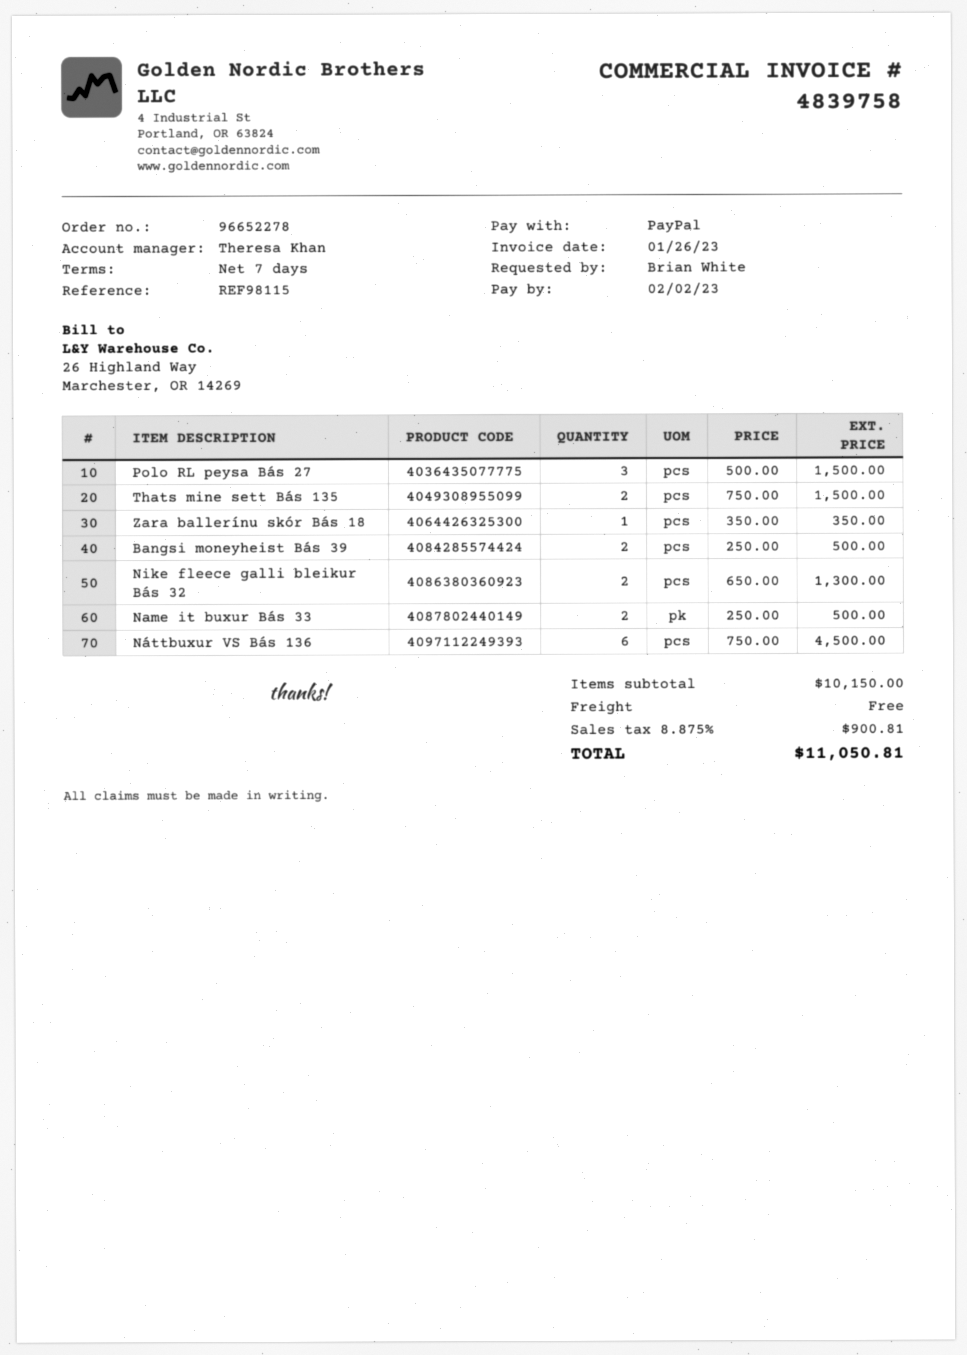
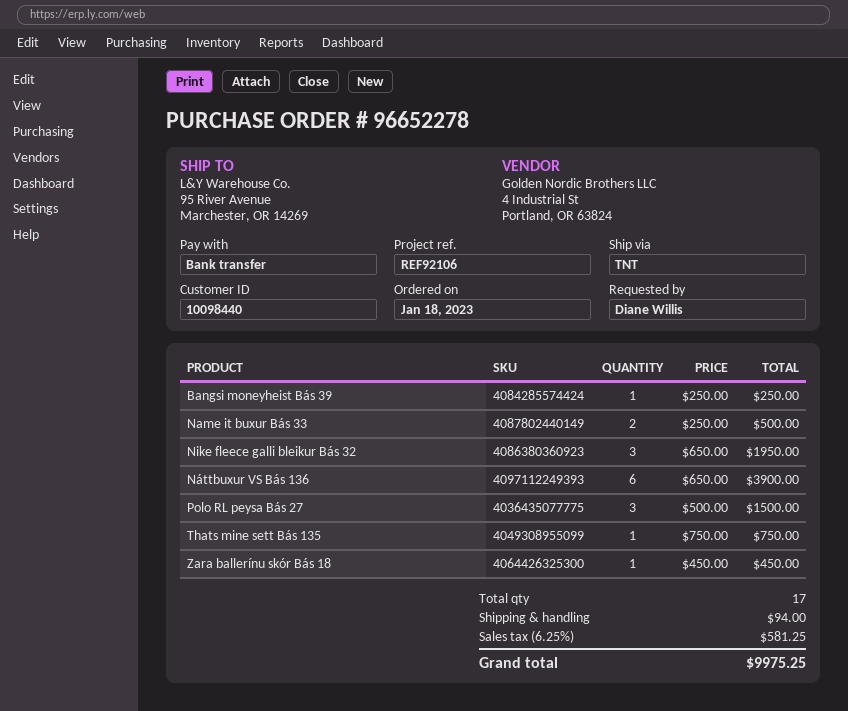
reference: REF98115 -> REF92106
ordered by: Brian White -> Diane Willis
payment method: PayPal -> bank transfer
Thats mine sett Bás 135: 2 x 750.00 = 1500.00 -> 1 x 750.00 = 750.00
Zara ballerínu skór Bás 18: 1 x 350.00 = 350.00 -> 1 x 450.00 = 450.00
Bangsi moneyheist Bás 39: 2 x 250.00 = 500.00 -> 1 x 250.00 = 250.00
Nike fleece galli bleikur Bás 32: 2 x 650.00 = 1300.00 -> 3 x 650.00 = 1950.00
Náttbuxur VS Bás 136: 6 x 750.00 = 4500.00 -> 6 x 650.00 = 3900.00
shipping: 0.00 -> 94.00
tax: 8.875% = 900.81 -> 6.25% = 581.25
total: 11050.81 -> 9975.25

